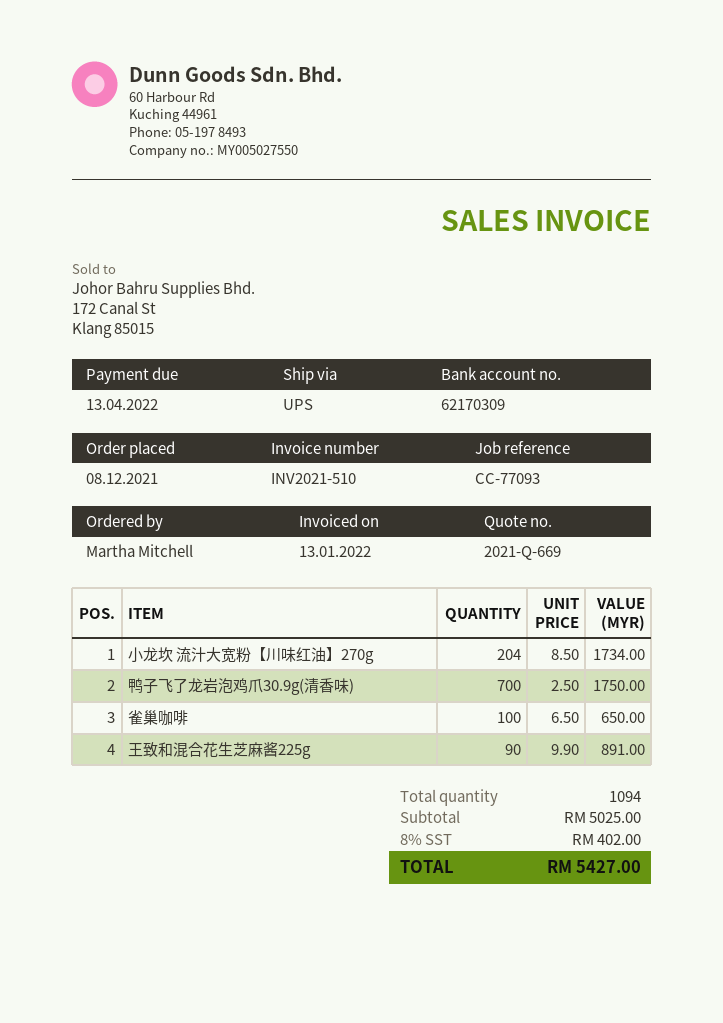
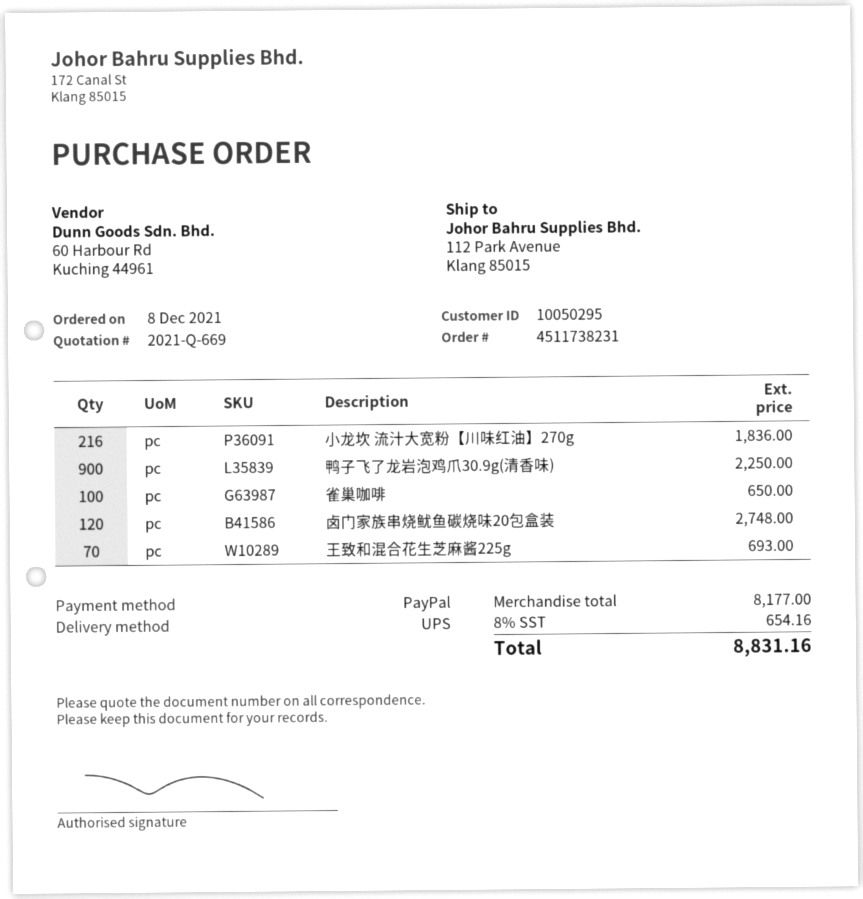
小龙坎 流汁大宽粉【川味红油】270g: 204 for 1734.00 -> 216 for 1836.00
鸭子飞了龙岩泡鸡爪30.9g(清香味): 700 for 1750.00 -> 900 for 2250.00
王致和混合花生芝麻酱225g: 90 for 891.00 -> 70 for 693.00
卤门家族串烧鱿鱼碳烧味20包盒装: none -> 120 for 2748.00
subtotal: 5025.00 -> 8177.00
tax: 8% = 402.00 -> 8% = 654.16
total: 5427.00 -> 8831.16

